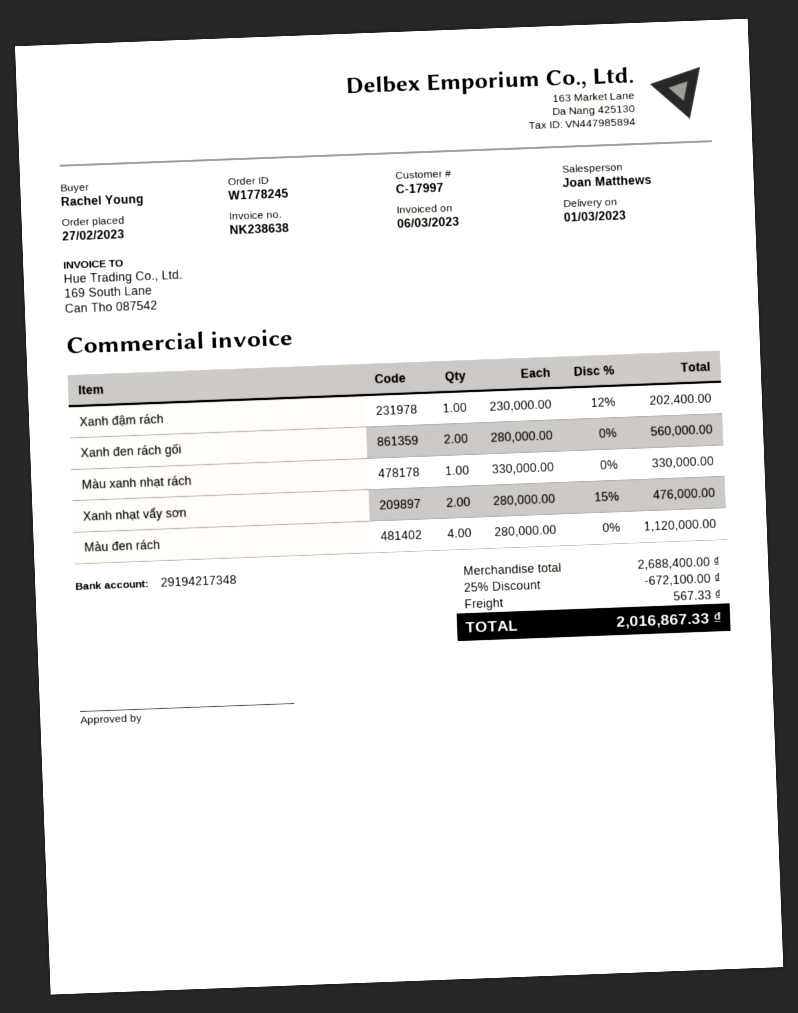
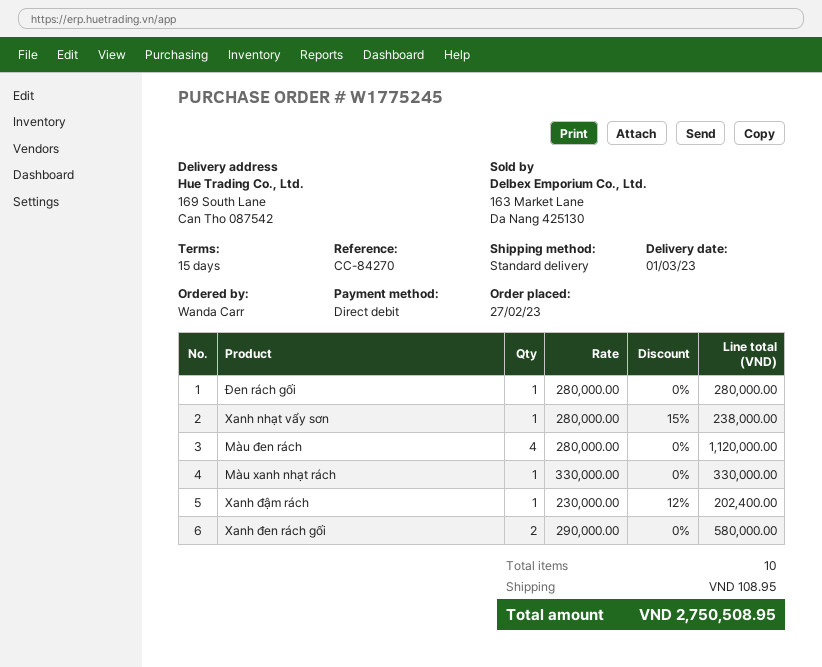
order number: W1778245 -> W1775245
ordered by: Rachel Young -> Wanda Carr
Xanh đen rách gối: 2 x 280000.00 = 560000.00 -> 2 x 290000.00 = 580000.00
Xanh nhạt vẩy sơn: 2 x 280000.00 - 15% = 476000.00 -> 1 x 280000.00 - 15% = 238000.00
Đen rách gối: none -> 1 x 280000.00 = 280000.00
discount: 25% = 672100.00 -> none
shipping: 567.33 -> 108.95
total: 2016867.33 -> 2750508.95

